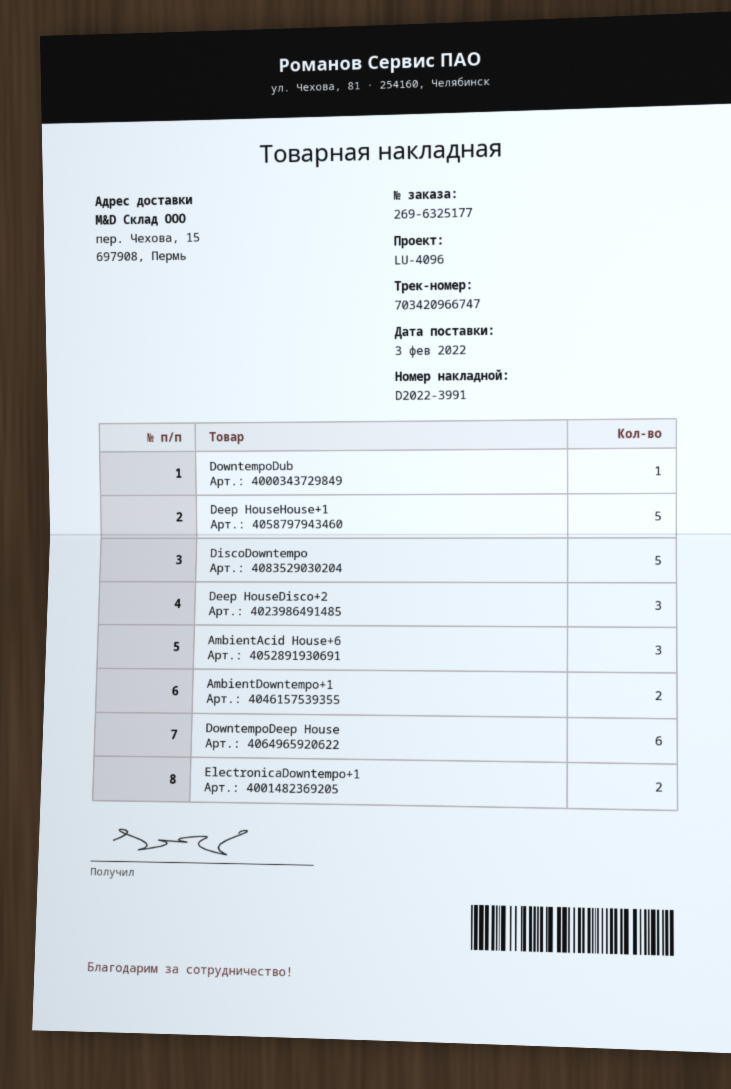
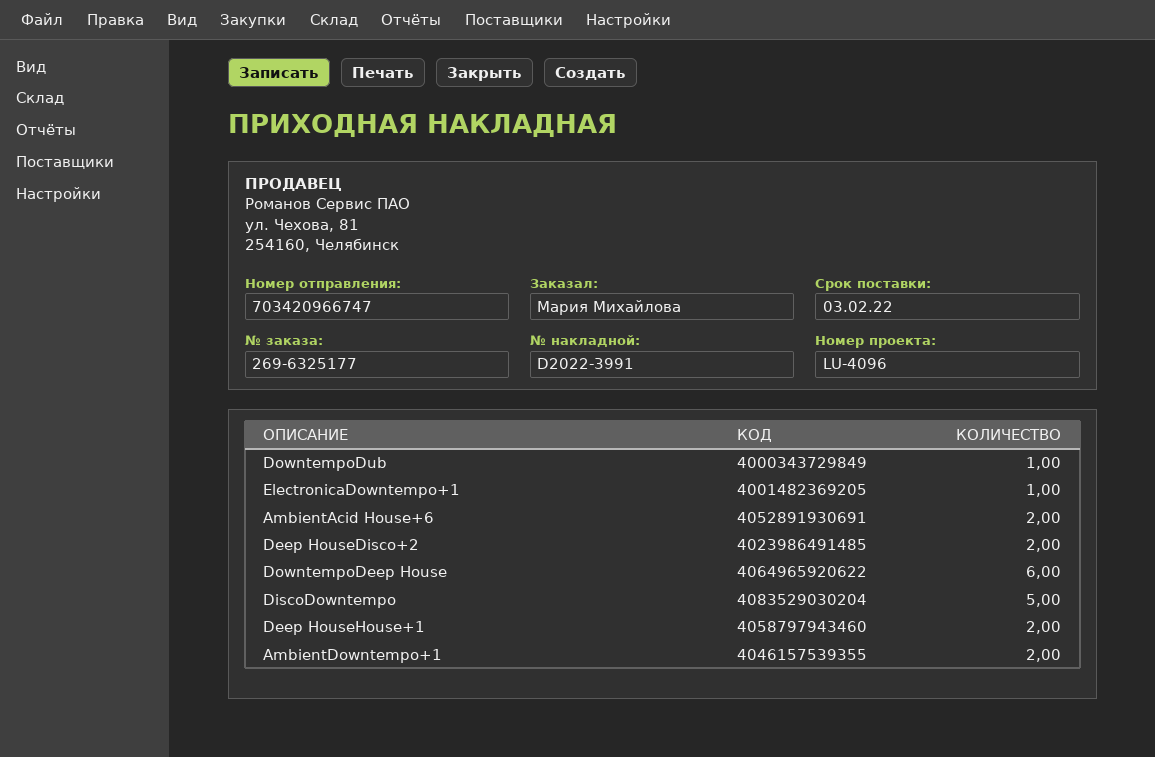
Deep HouseHouse+1: 5 -> 2
Deep HouseDisco+2: 3 -> 2
AmbientAcid House+6: 3 -> 2
ElectronicaDowntempo+1: 2 -> 1

